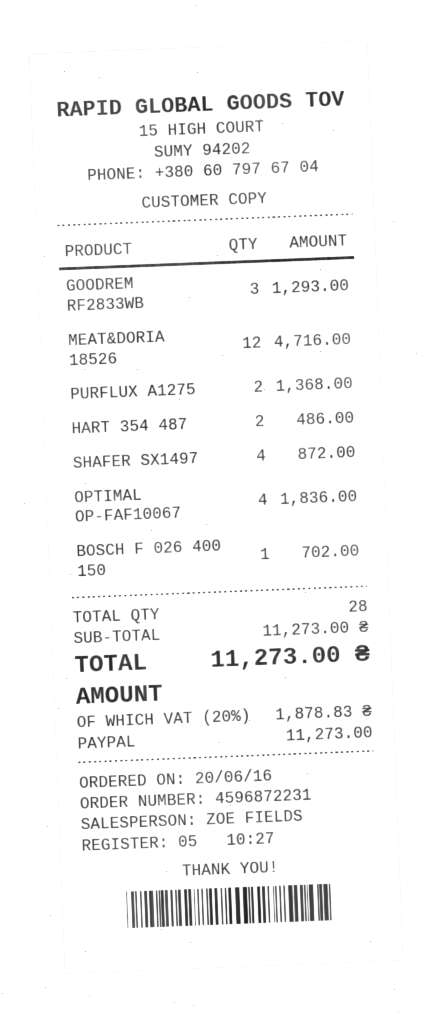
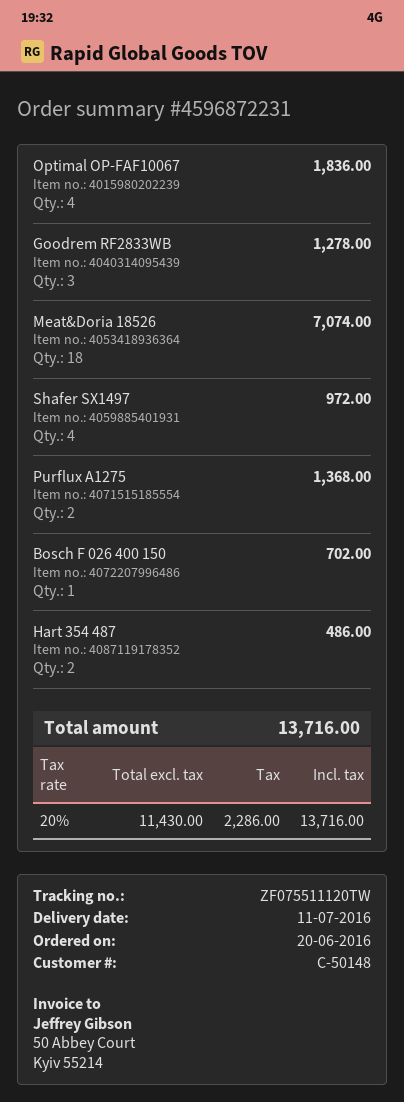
GOODREM RF2833WB: 3 for 1293.00 -> 3 for 1278.00
MEAT&DORIA 18526: 12 for 4716.00 -> 18 for 7074.00
SHAFER SX1497: 4 for 872.00 -> 4 for 972.00
tax: 20% = 1878.83 -> 20% = 2286.00
total: 11273.00 -> 13716.00

